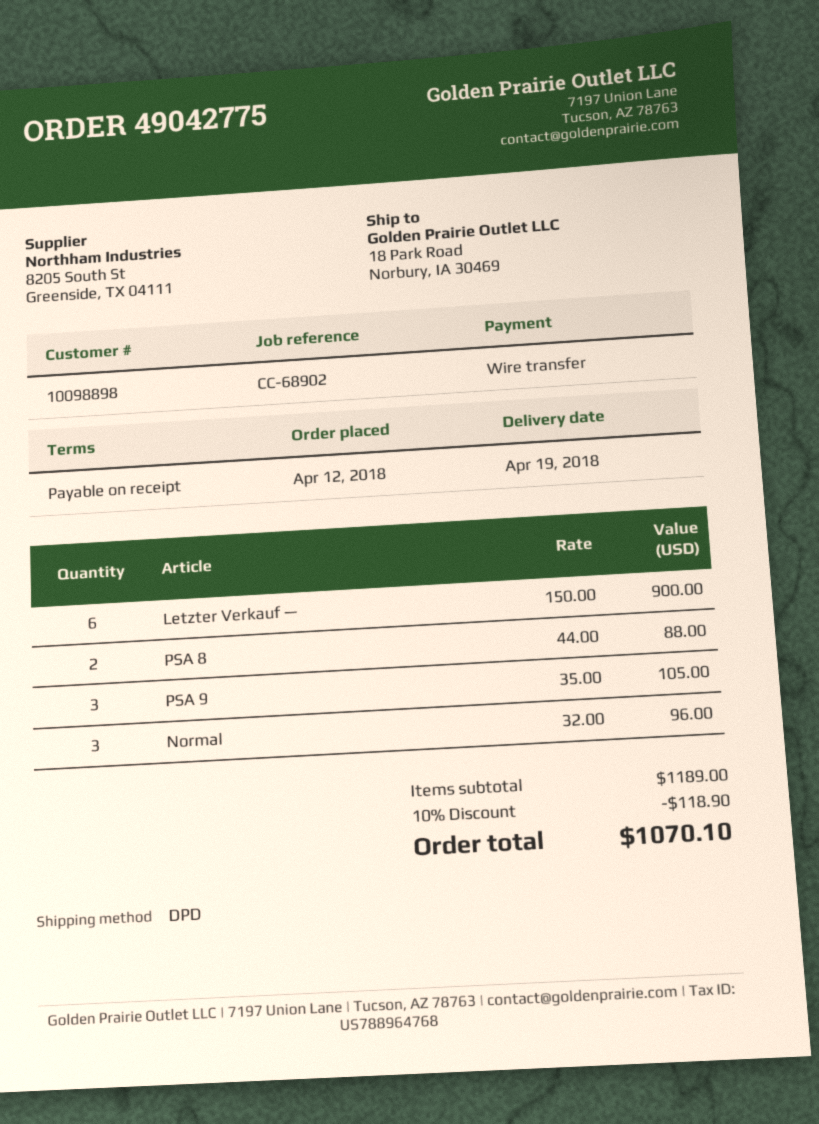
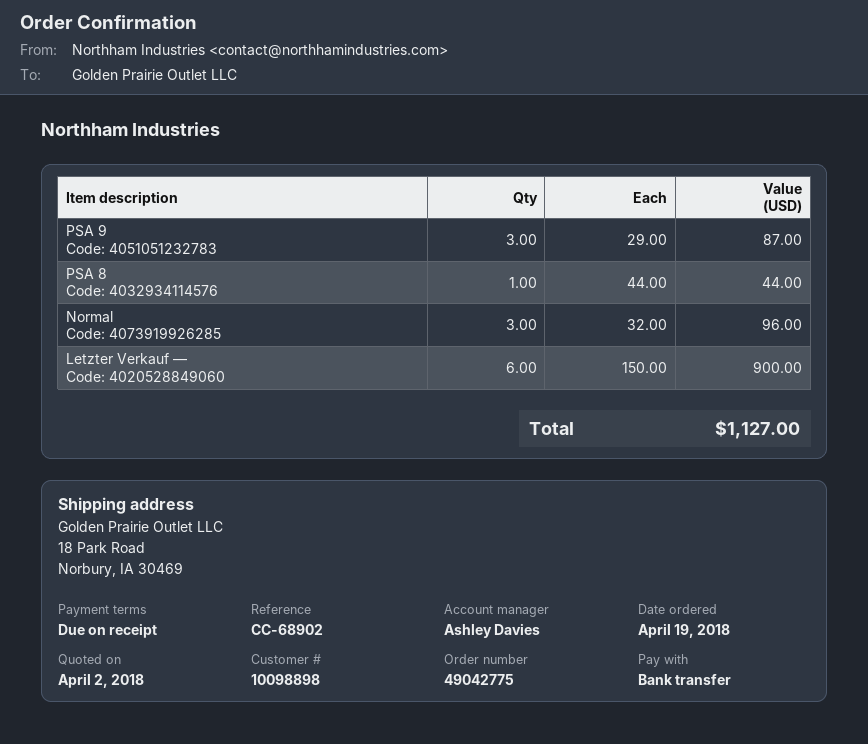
order date: 2018-04-12 -> 2018-04-19
PSA 8: 2 x 44.00 = 88.00 -> 1 x 44.00 = 44.00
PSA 9: 3 x 35.00 = 105.00 -> 3 x 29.00 = 87.00
discount: 10% = 118.90 -> none
total: 1070.10 -> 1127.00

